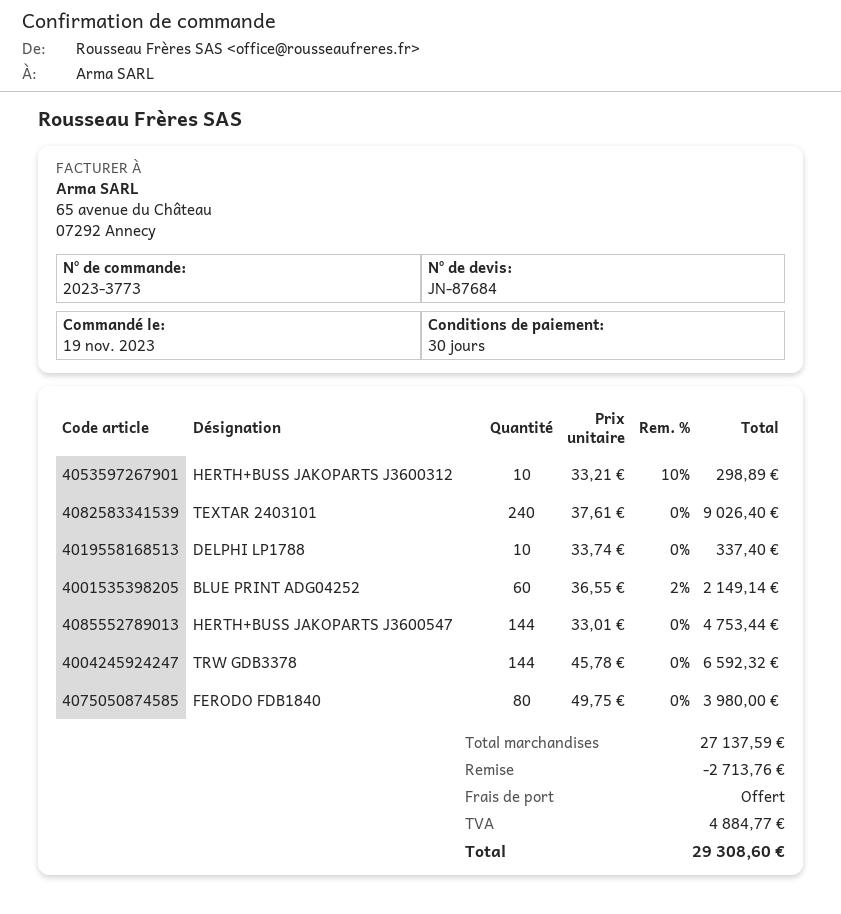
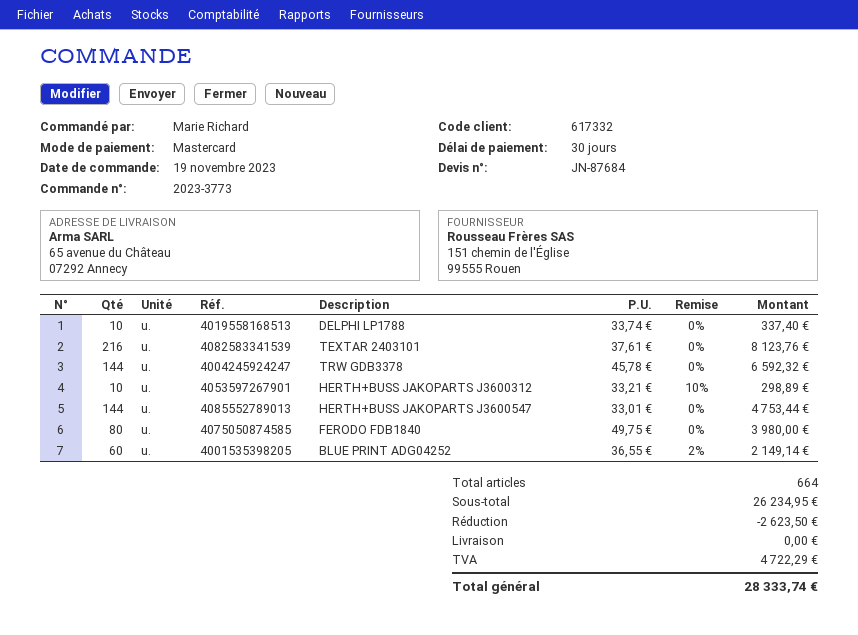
TEXTAR 2403101: 240 x 37.61 = 9026.40 -> 216 x 37.61 = 8123.76
subtotal: 27137.59 -> 26234.95
discount: 2713.76 -> 2623.50
tax: 4884.77 -> 4722.29
total: 29308.60 -> 28333.74

